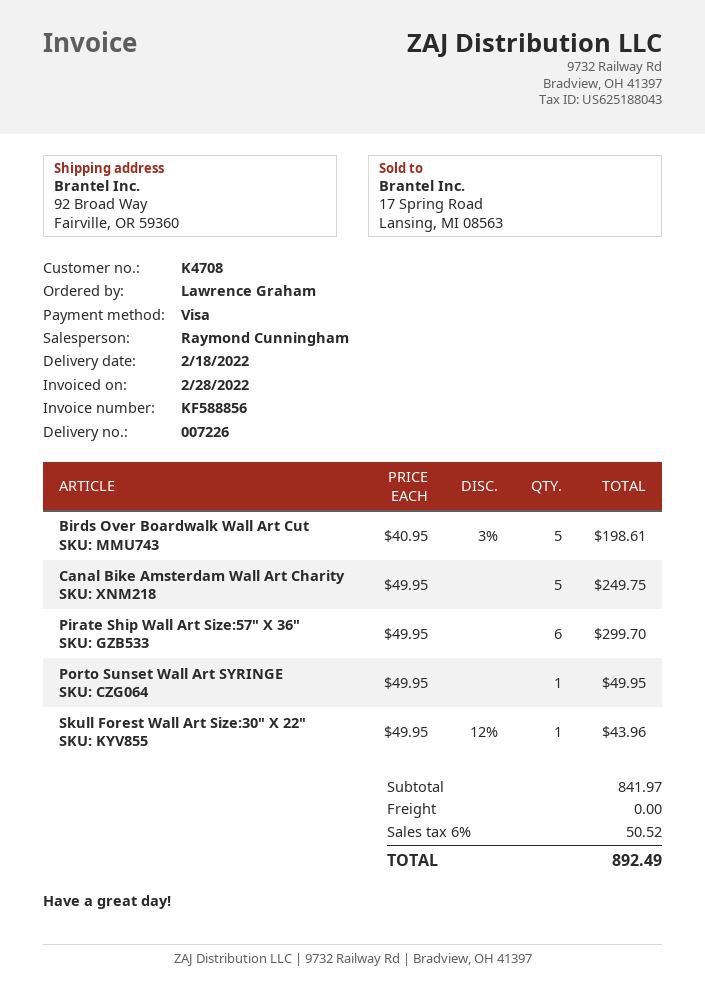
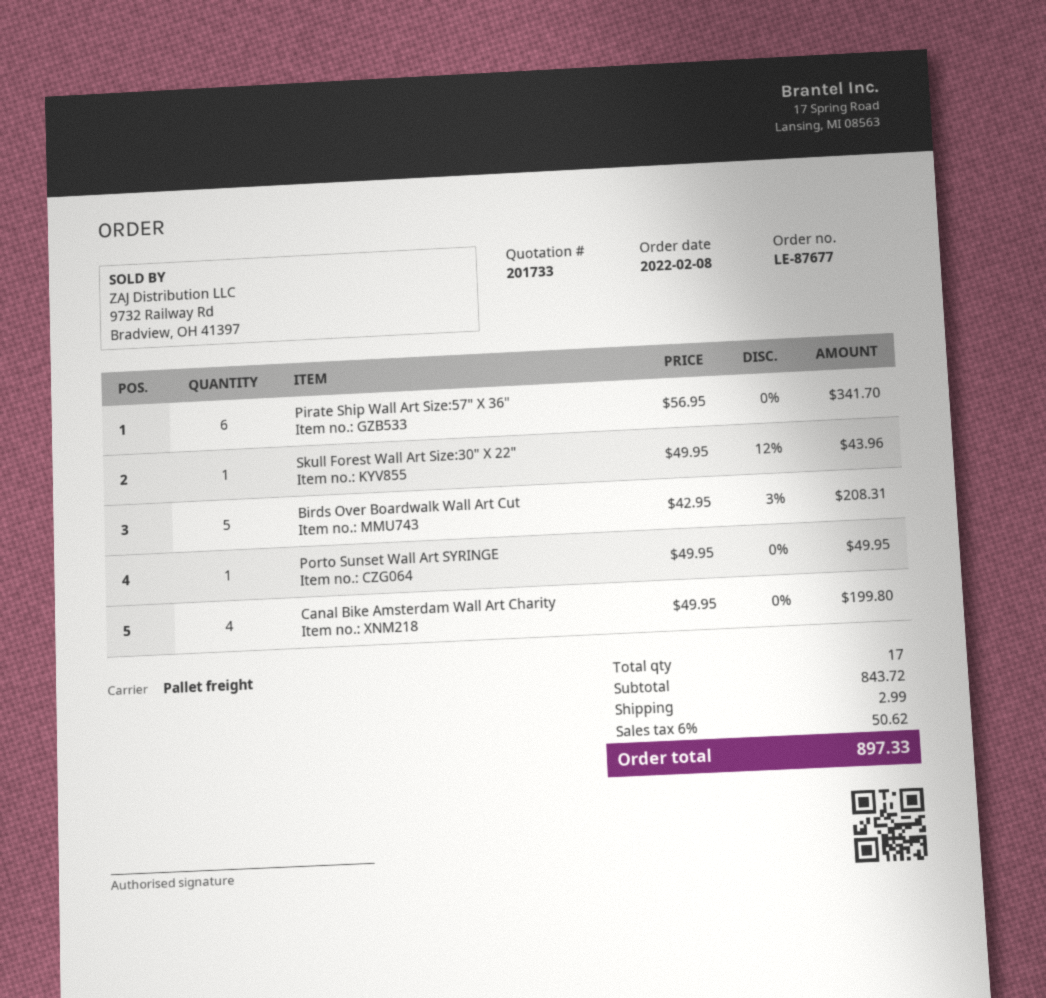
Birds Over Boardwalk Wall Art Cut: 5 x 40.95 - 3% = 198.61 -> 5 x 42.95 - 3% = 208.31
Canal Bike Amsterdam Wall Art Charity: 5 x 49.95 = 249.75 -> 4 x 49.95 = 199.80
Pirate Ship Wall Art Size:57" X 36": 6 x 49.95 = 299.70 -> 6 x 56.95 = 341.70
subtotal: 841.97 -> 843.72
shipping: 0.00 -> 2.99
tax: 6% = 50.52 -> 6% = 50.62
total: 892.49 -> 897.33

